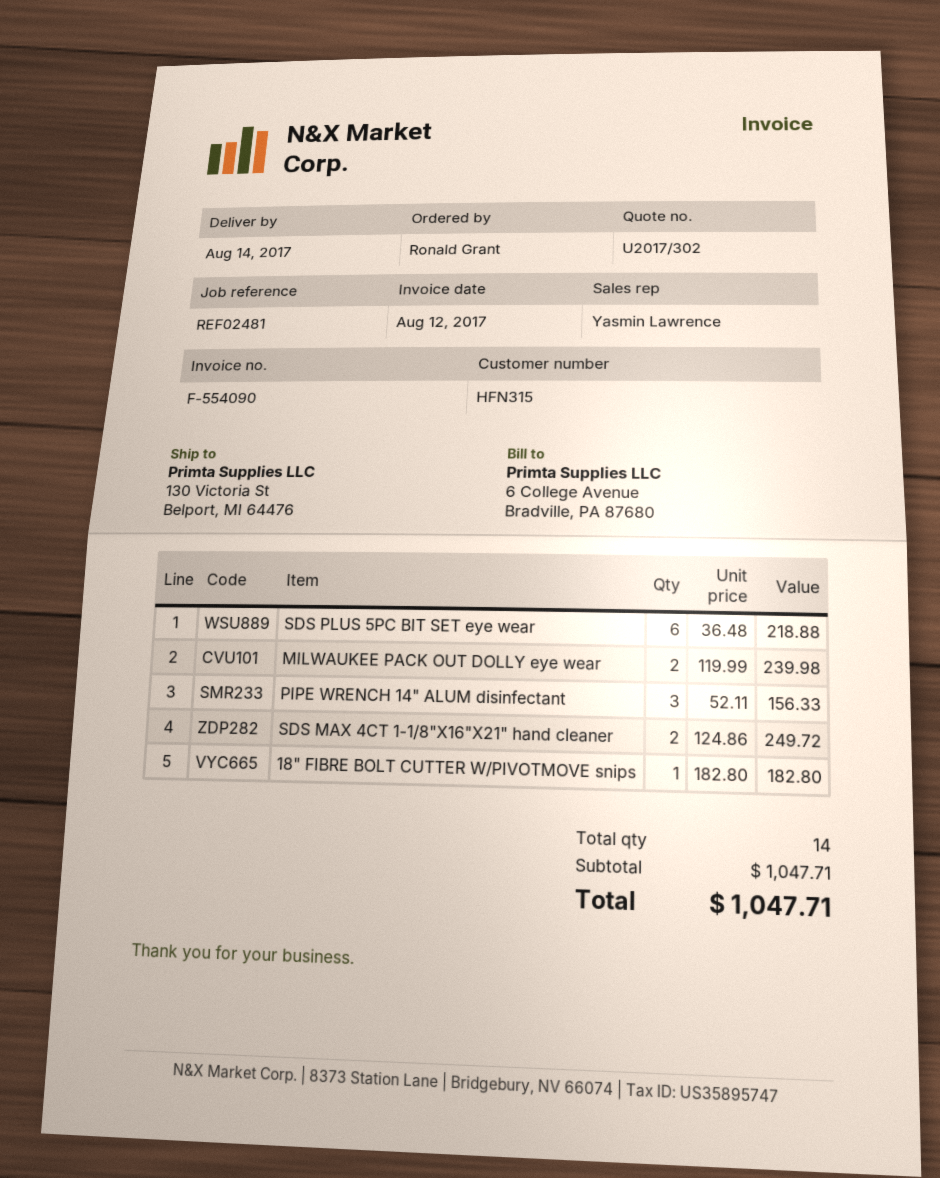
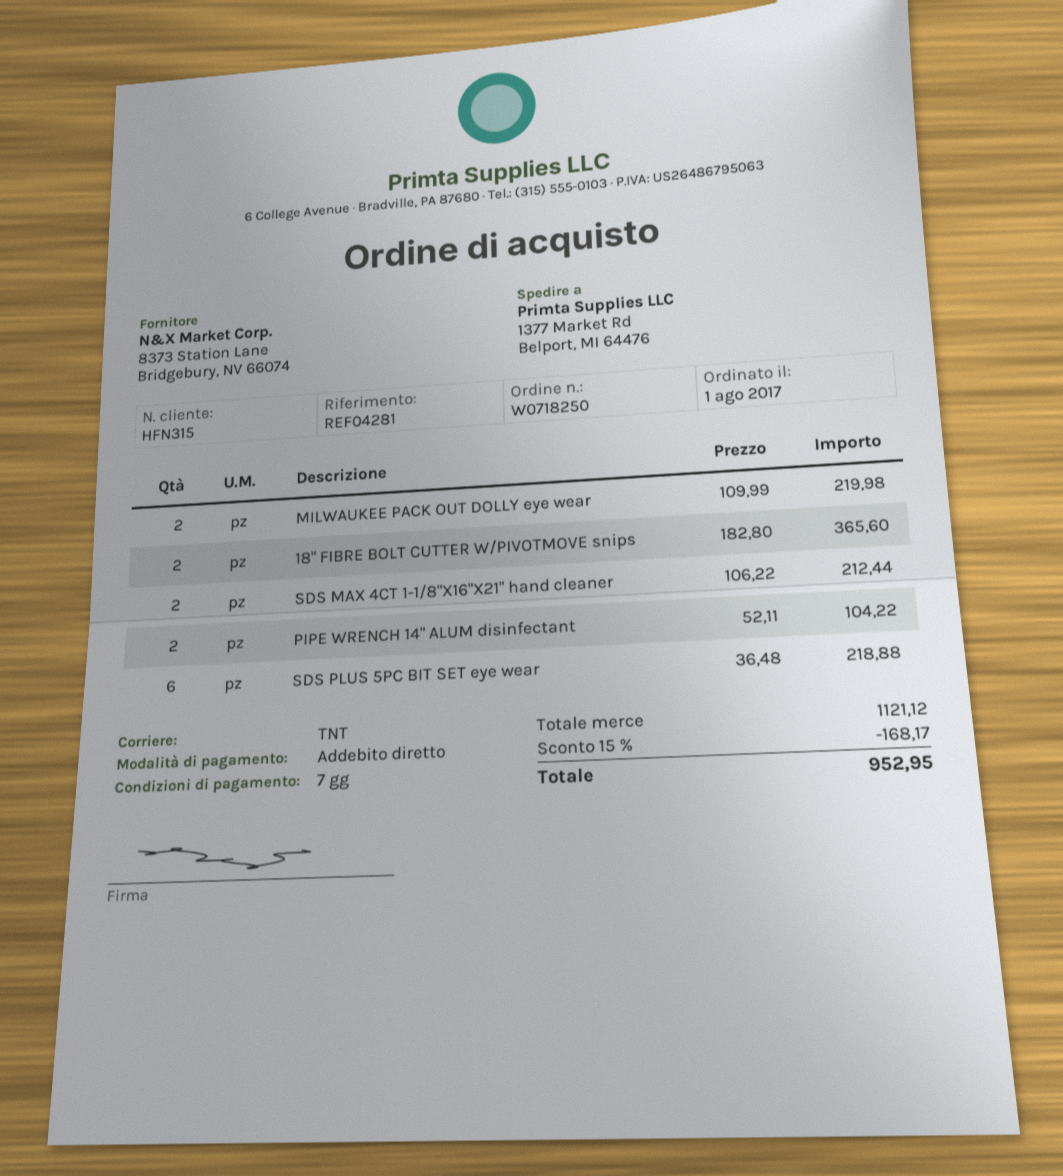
reference: REF02481 -> REF04281
ship to: 130 Victoria St, Belport, MI 64476 -> 1377 Market Rd, Belport, MI 64476
MILWAUKEE PACK OUT DOLLY eye wear: 2 x 119.99 = 239.98 -> 2 x 109.99 = 219.98
PIPE WRENCH 14" ALUM disinfectant: 3 x 52.11 = 156.33 -> 2 x 52.11 = 104.22
SDS MAX 4CT 1-1/8"X16"X21" hand cleaner: 2 x 124.86 = 249.72 -> 2 x 106.22 = 212.44
18" FIBRE BOLT CUTTER W/PIVOTMOVE snips: 1 x 182.80 = 182.80 -> 2 x 182.80 = 365.60
subtotal: 1047.71 -> 1121.12
discount: none -> 15% = 168.17
total: 1047.71 -> 952.95

